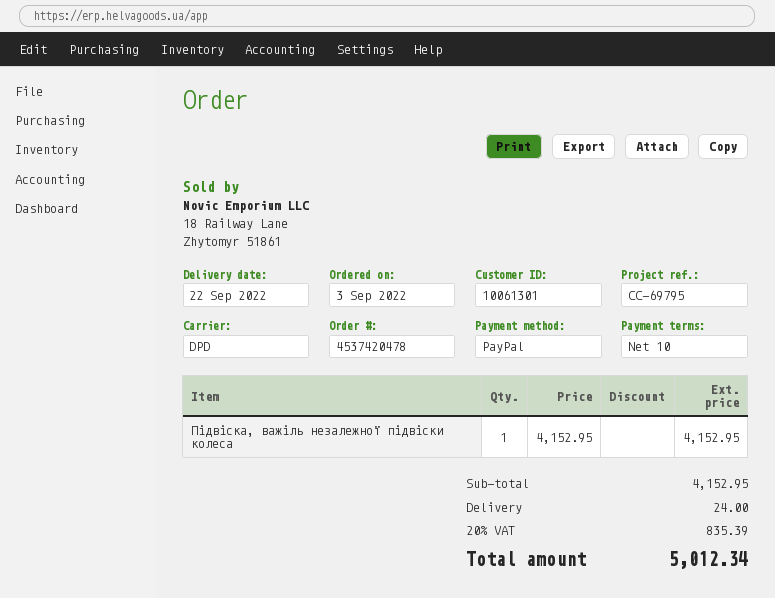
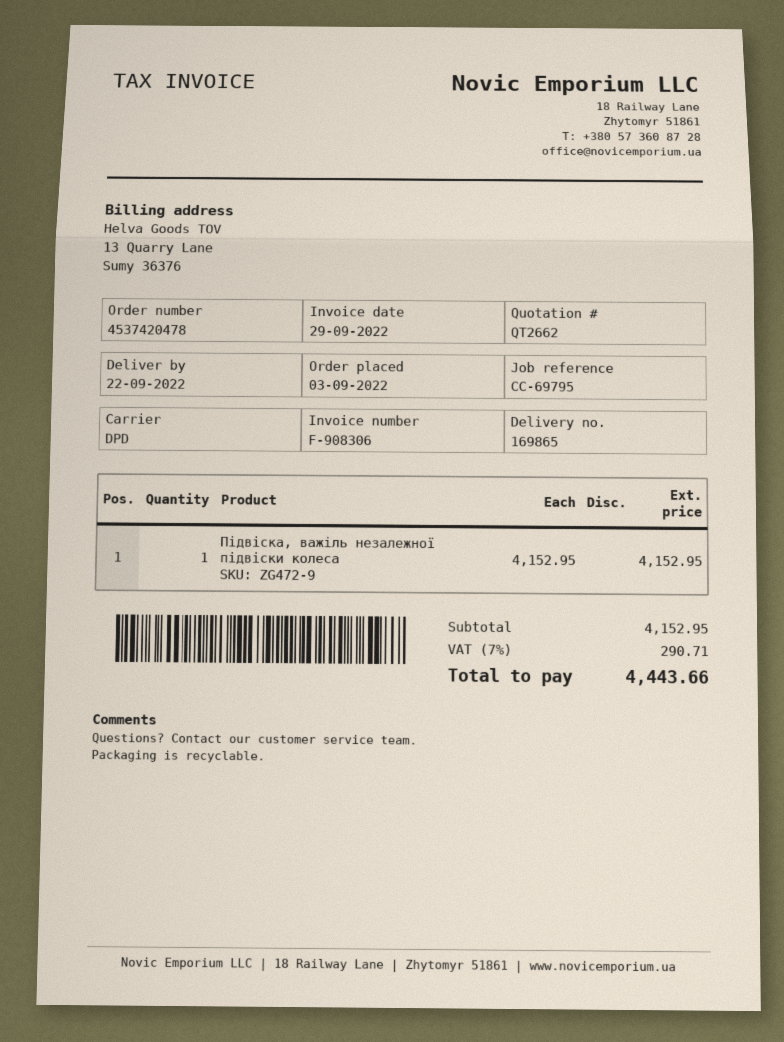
shipping: 24.00 -> none
tax: 20% = 835.39 -> 7% = 290.71
total: 5012.34 -> 4443.66

